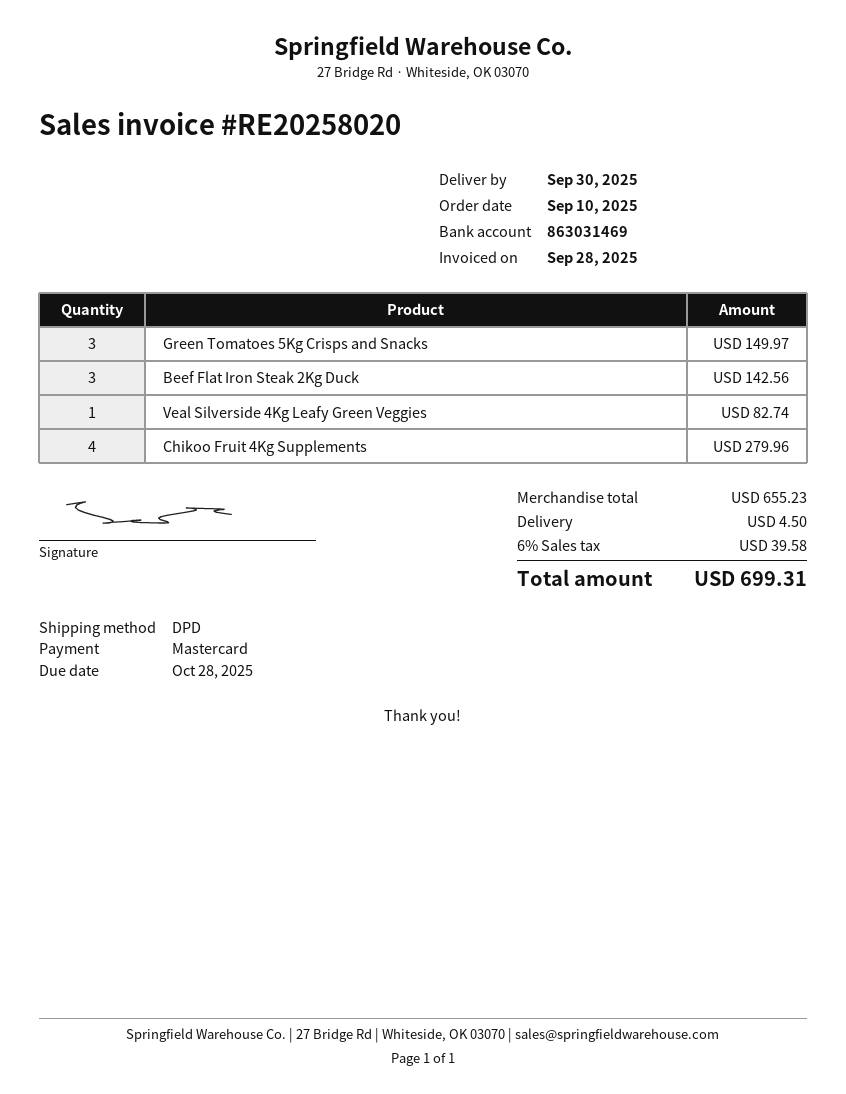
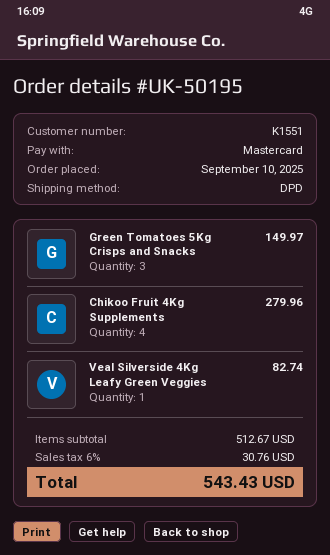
Beef Flat Iron Steak 2Kg Duck: 3 for 142.56 -> none
subtotal: 655.23 -> 512.67
shipping: 4.50 -> none
tax: 6% = 39.58 -> 6% = 30.76
total: 699.31 -> 543.43

